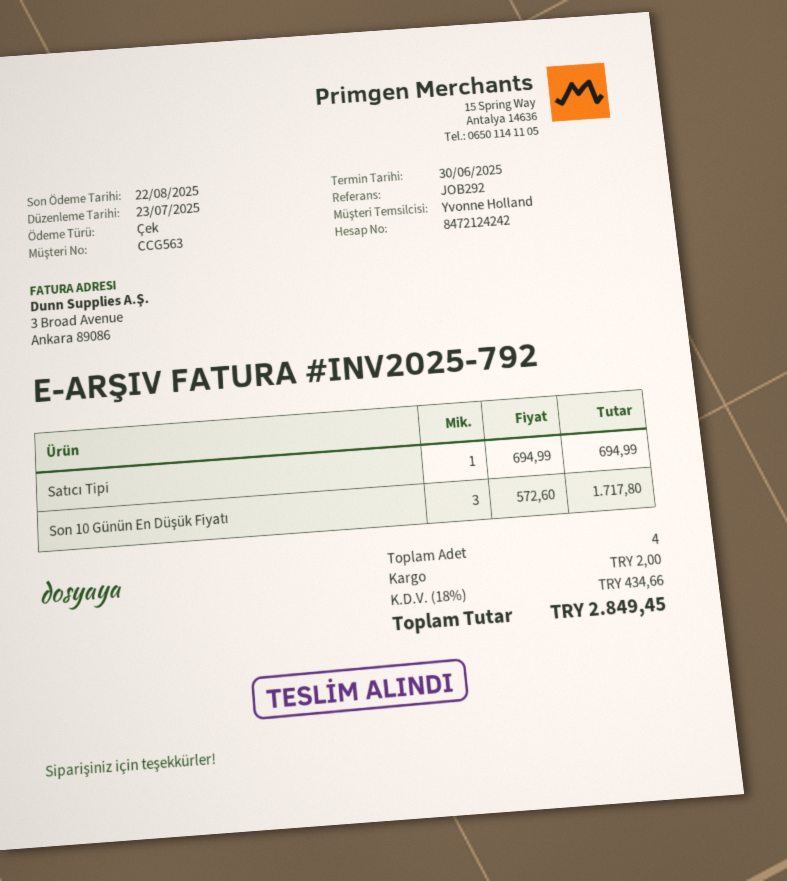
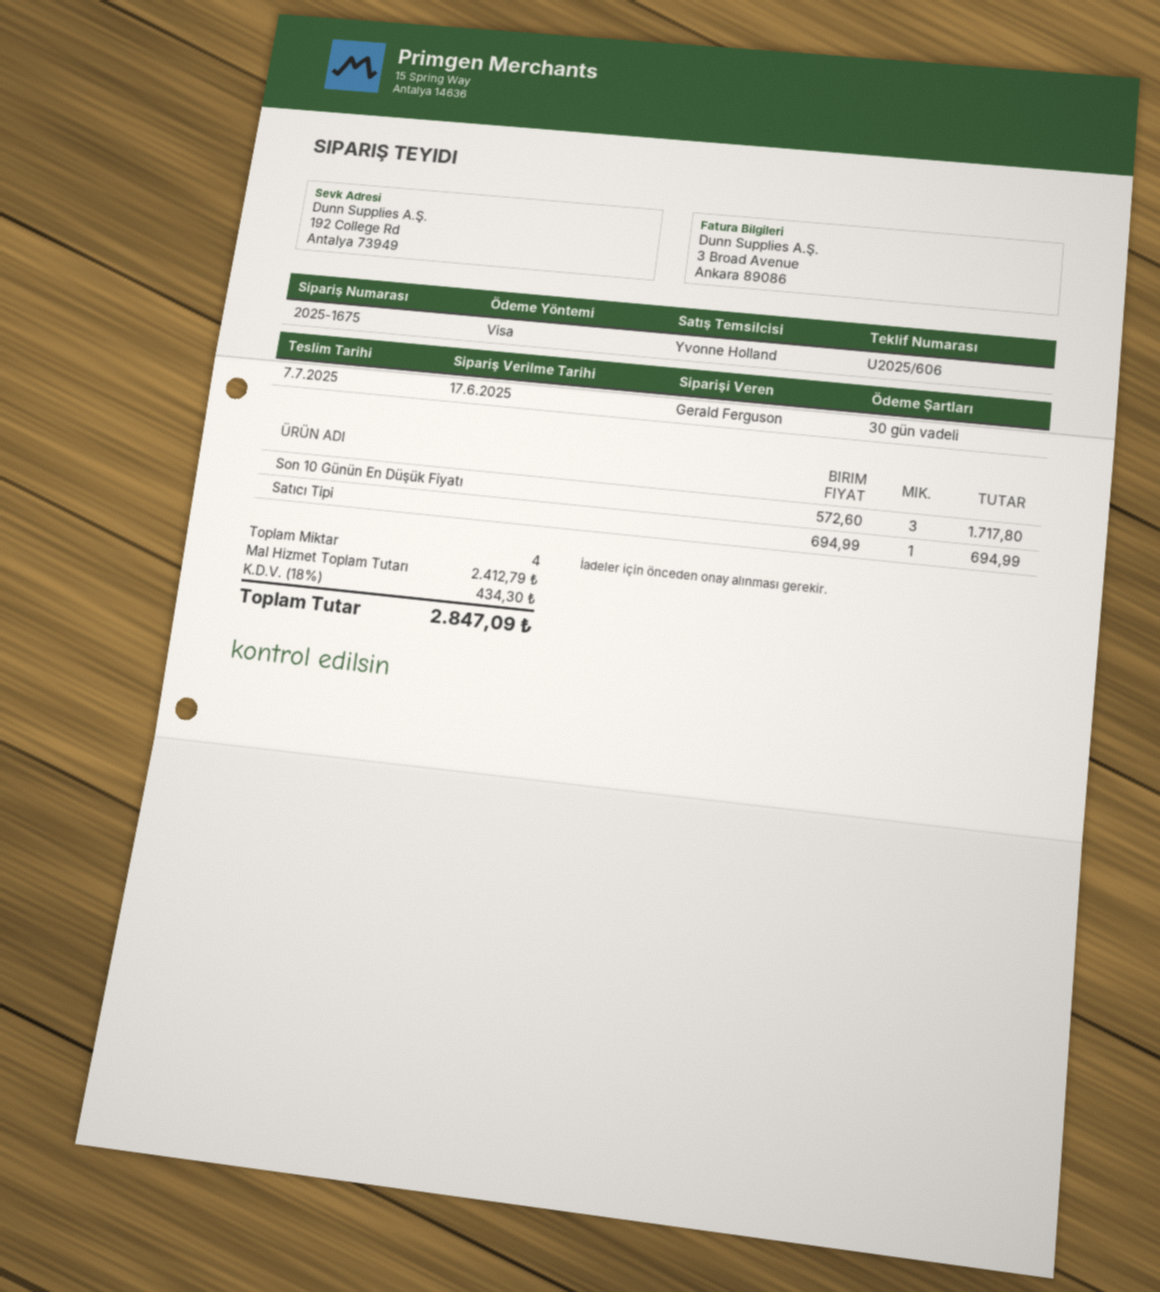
delivery date: 2025-06-30 -> 2025-07-07
payment method: cheque -> Visa
shipping: 2.00 -> none
tax: 18% = 434.66 -> 18% = 434.30
total: 2849.45 -> 2847.09

